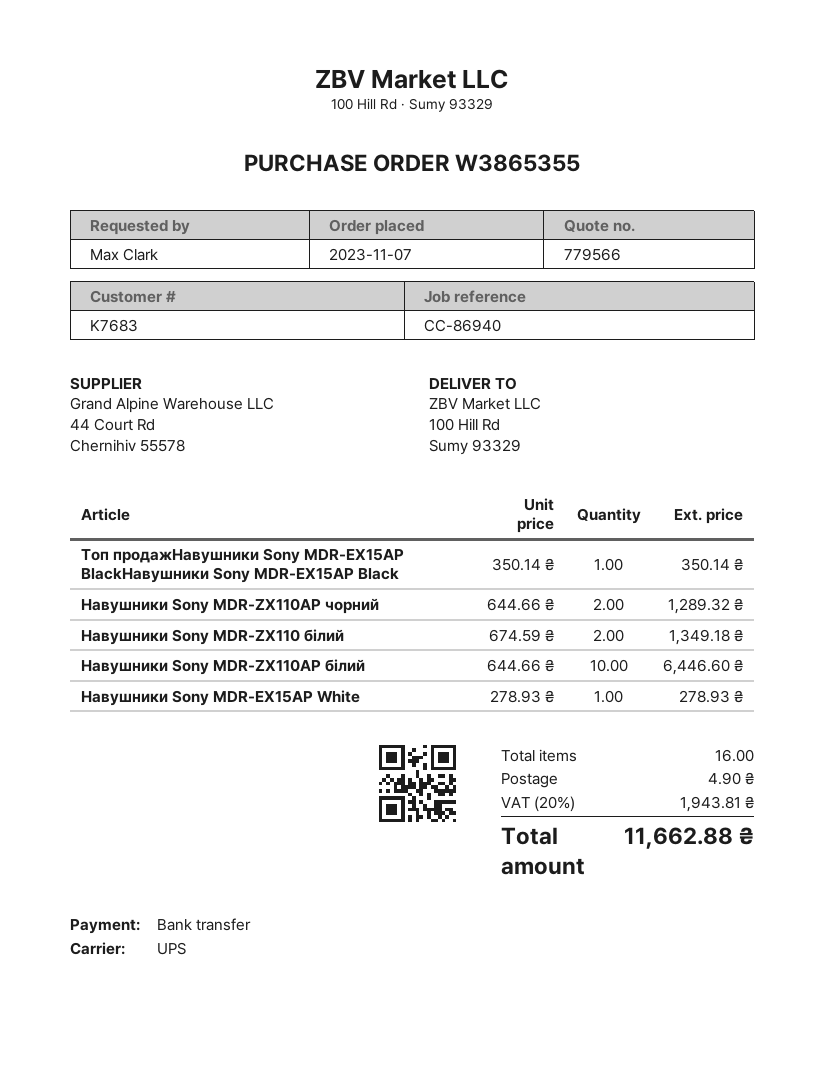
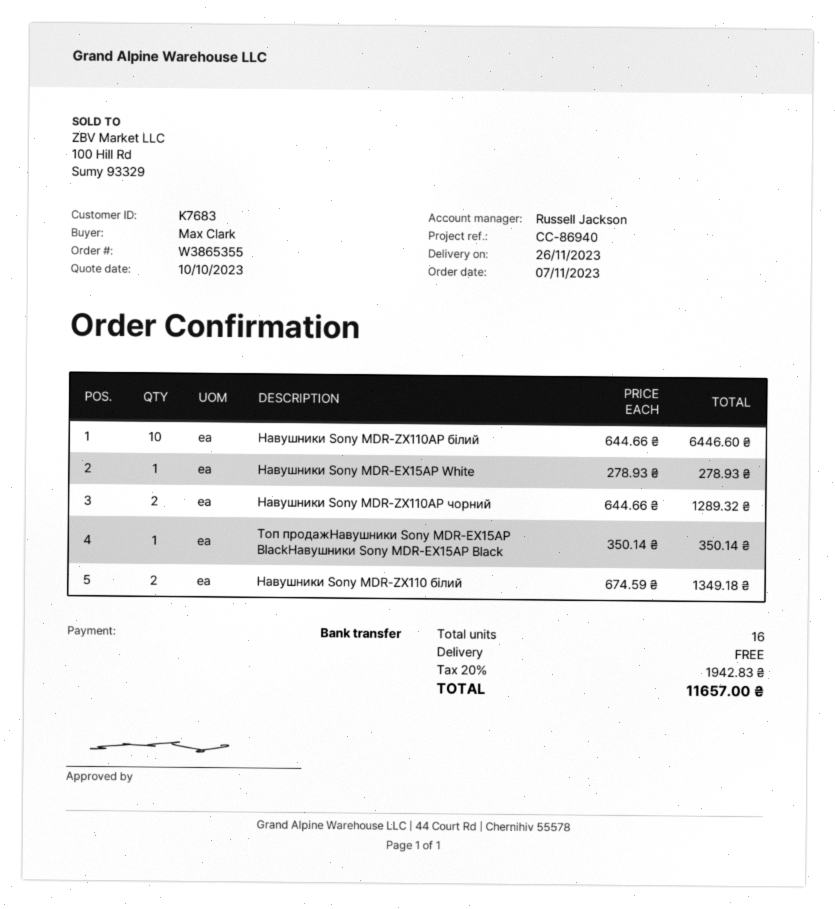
shipping: 4.90 -> 0.00
tax: 20% = 1943.81 -> 20% = 1942.83
total: 11662.88 -> 11657.00

